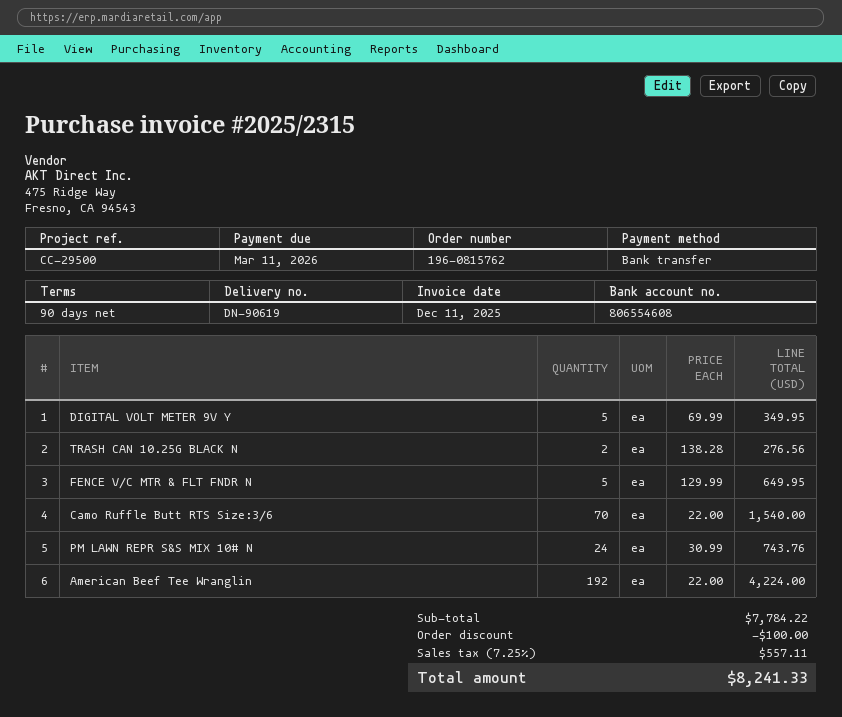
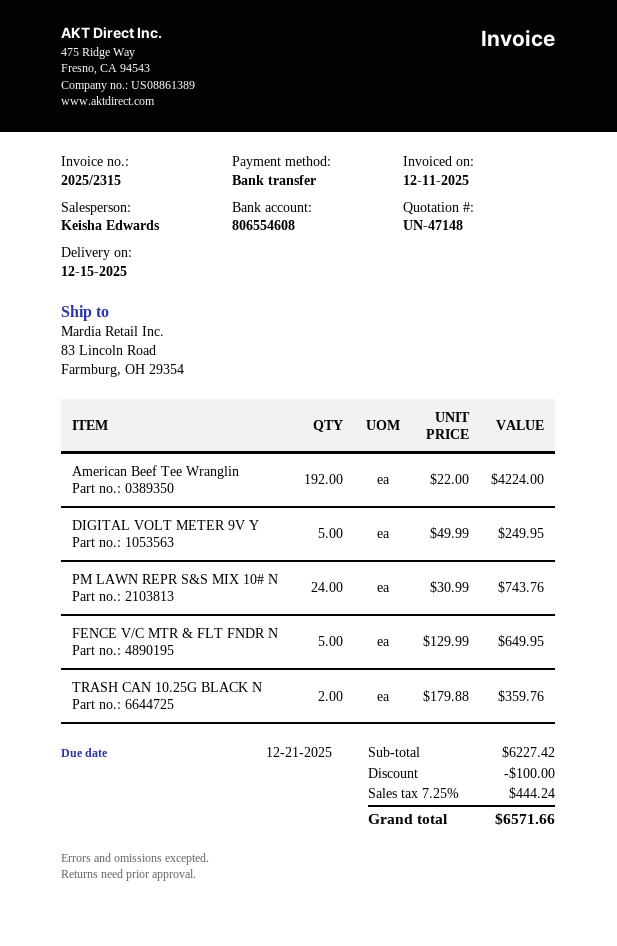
due date: 2026-03-11 -> 2025-12-21
DIGITAL VOLT METER 9V Y: 5 x 69.99 = 349.95 -> 5 x 49.99 = 249.95
TRASH CAN 10.25G BLACK N: 2 x 138.28 = 276.56 -> 2 x 179.88 = 359.76
Camo Ruffle Butt RTS Size:3/6: 70 x 22.00 = 1540.00 -> none
subtotal: 7784.22 -> 6227.42
tax: 7.25% = 557.11 -> 7.25% = 444.24
total: 8241.33 -> 6571.66

